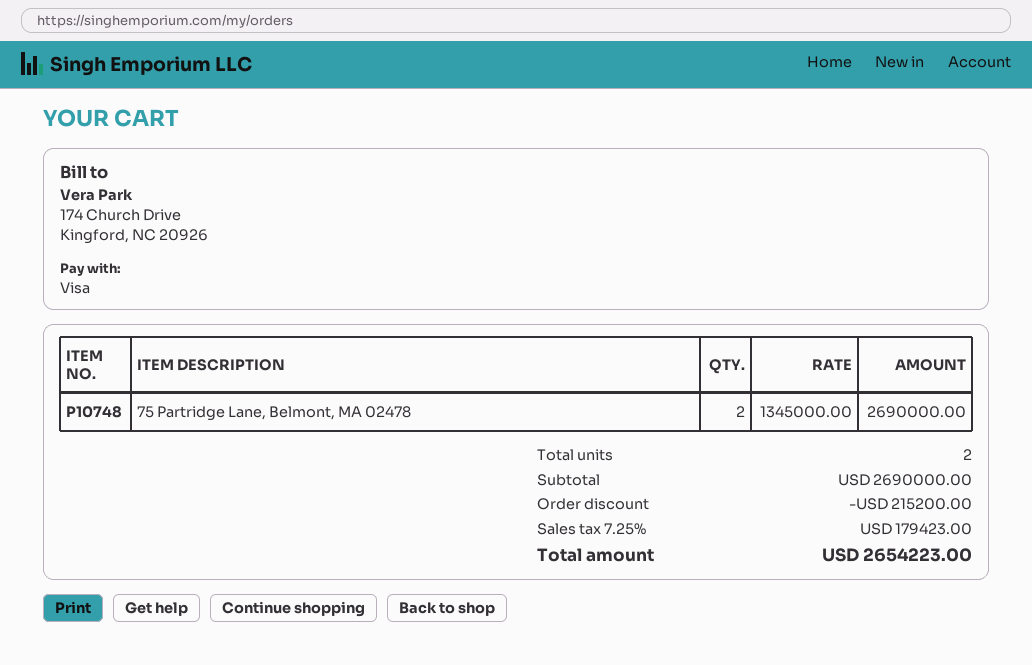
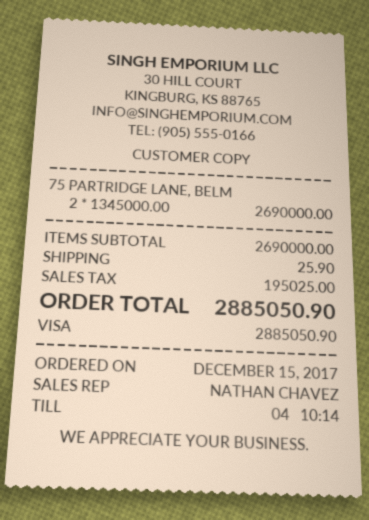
discount: 215200.00 -> none
shipping: none -> 25.90
tax: 179423.00 -> 195025.00
total: 2654223.00 -> 2885050.90

